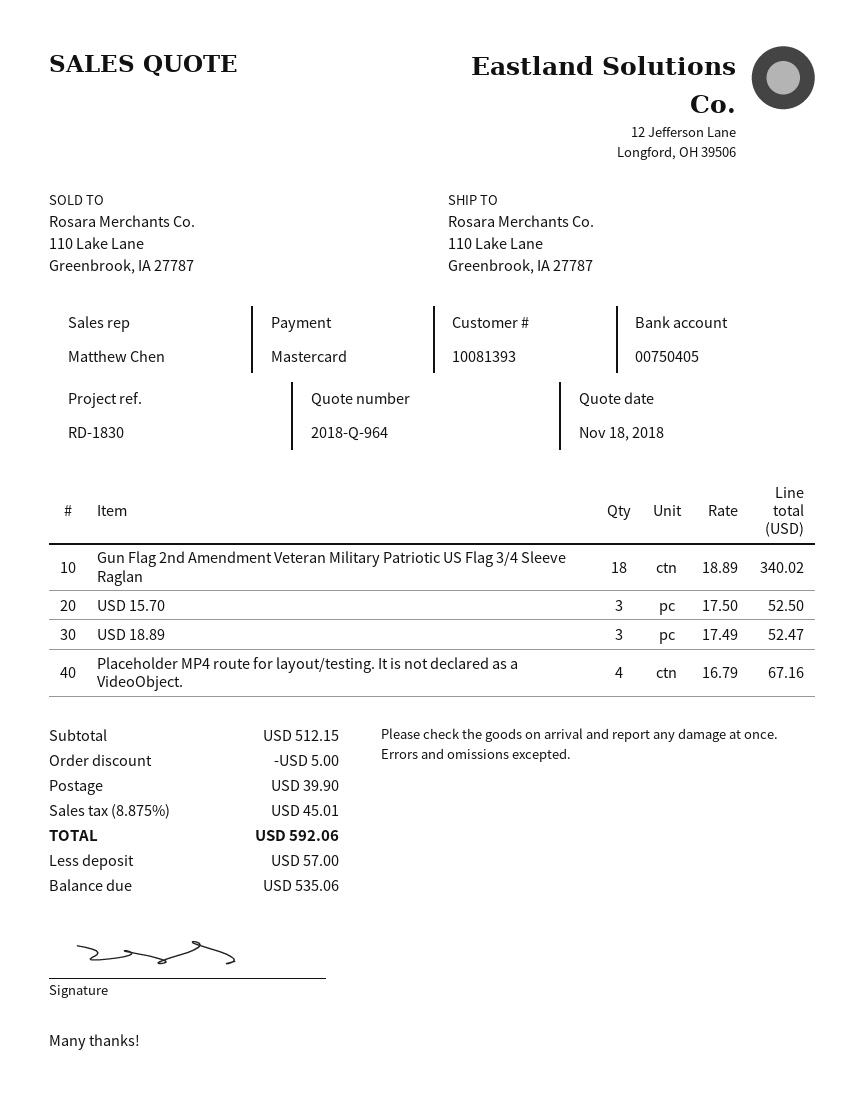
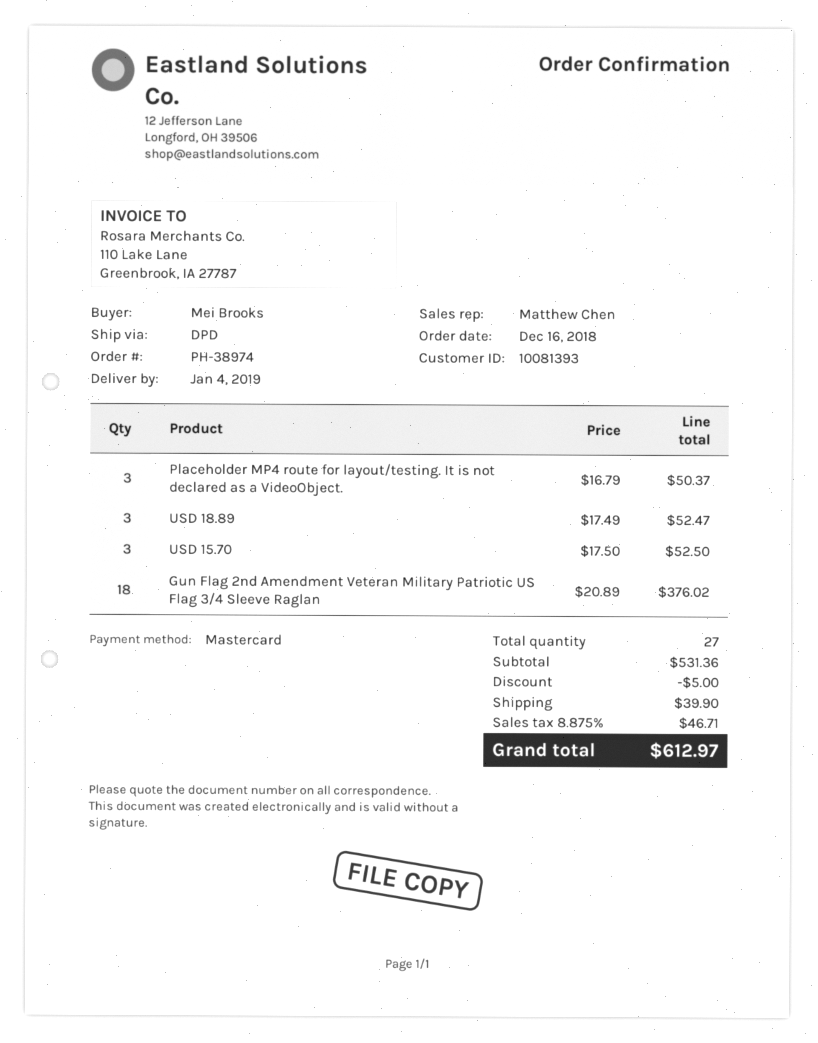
Gun Flag 2nd Amendment Veteran Military Patriotic US Flag 3/4 Sleeve Raglan: 18 x 18.89 = 340.02 -> 18 x 20.89 = 376.02
Placeholder MP4 route for layout/testing. It is not declared as a VideoObject.: 4 x 16.79 = 67.16 -> 3 x 16.79 = 50.37
subtotal: 512.15 -> 531.36
tax: 8.875% = 45.01 -> 8.875% = 46.71
total: 592.06 -> 612.97

